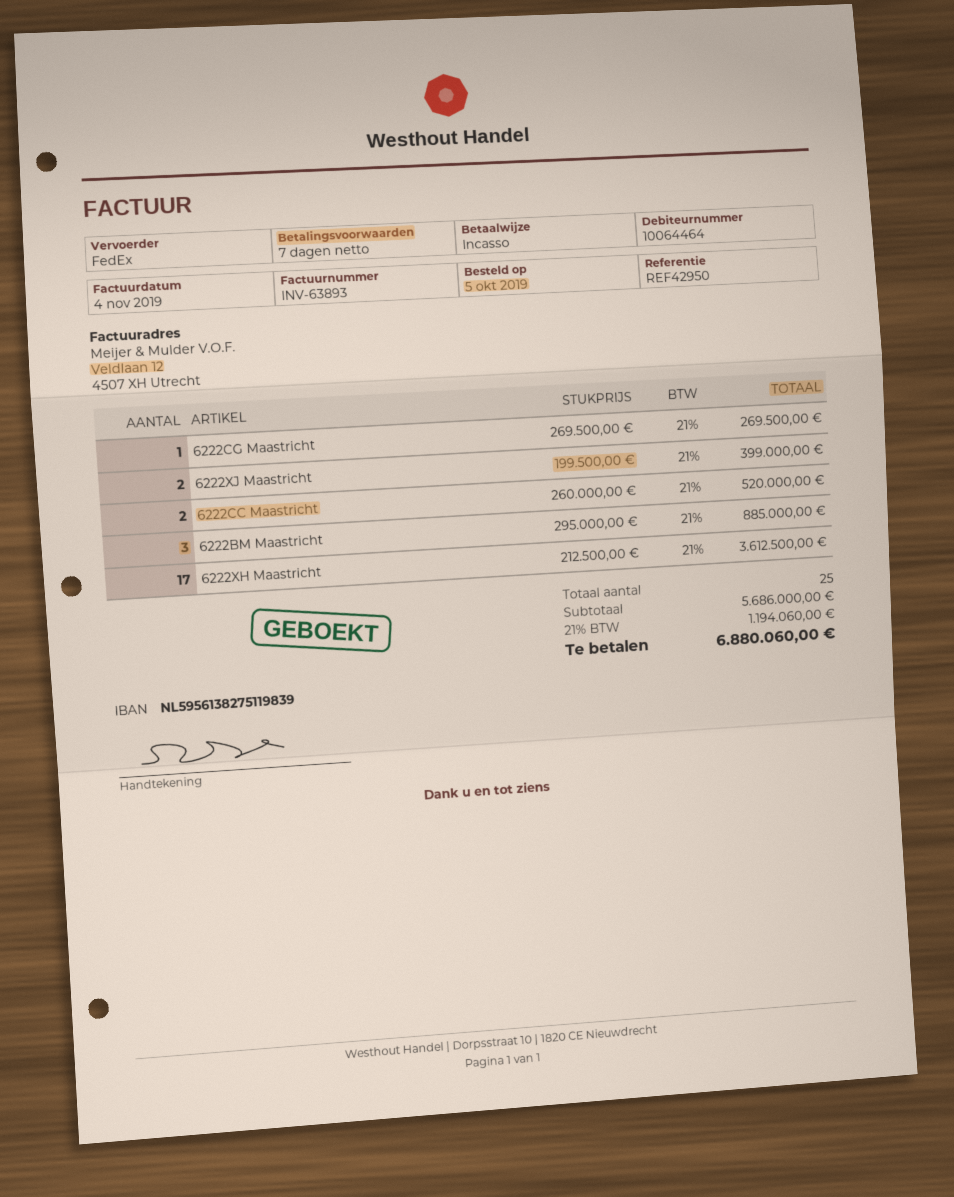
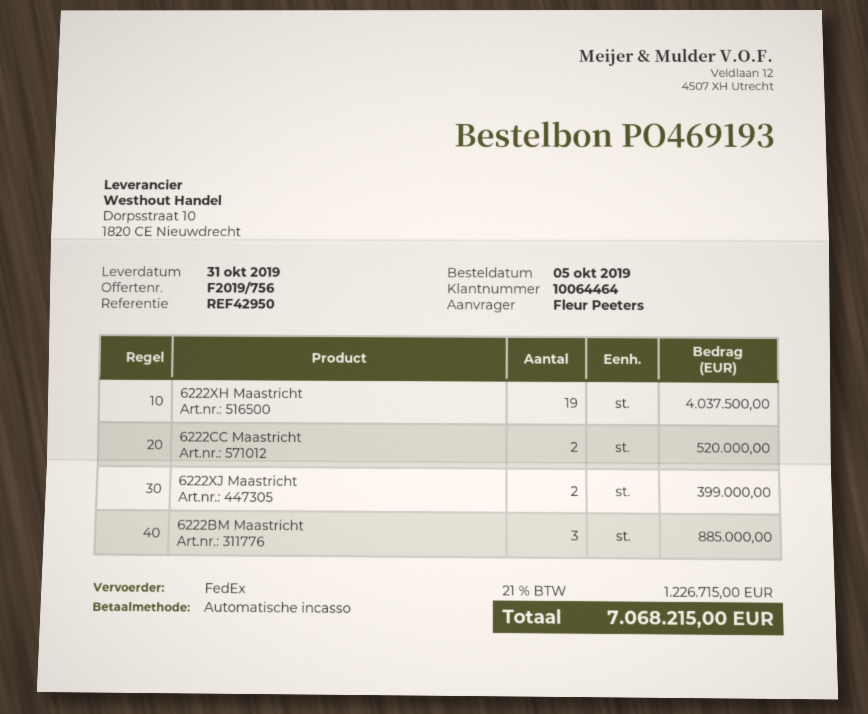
6222CG Maastricht: 1 for 269500.00 -> none
6222XH Maastricht: 17 for 3612500.00 -> 19 for 4037500.00
tax: 21% = 1194060.00 -> 21% = 1226715.00
total: 6880060.00 -> 7068215.00

